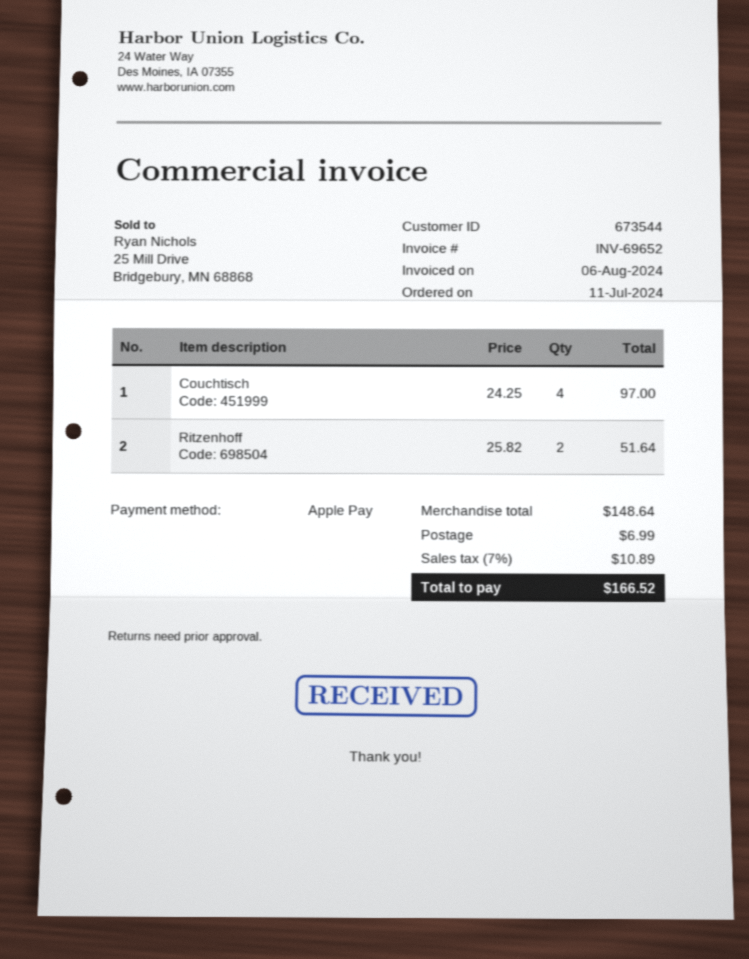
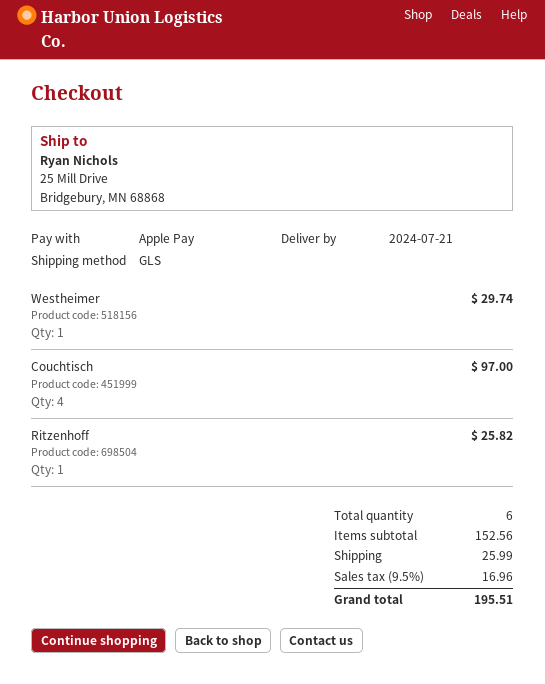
Ritzenhoff: 2 for 51.64 -> 1 for 25.82
Westheimer: none -> 1 for 29.74
subtotal: 148.64 -> 152.56
shipping: 6.99 -> 25.99
tax: 7% = 10.89 -> 9.5% = 16.96
total: 166.52 -> 195.51

